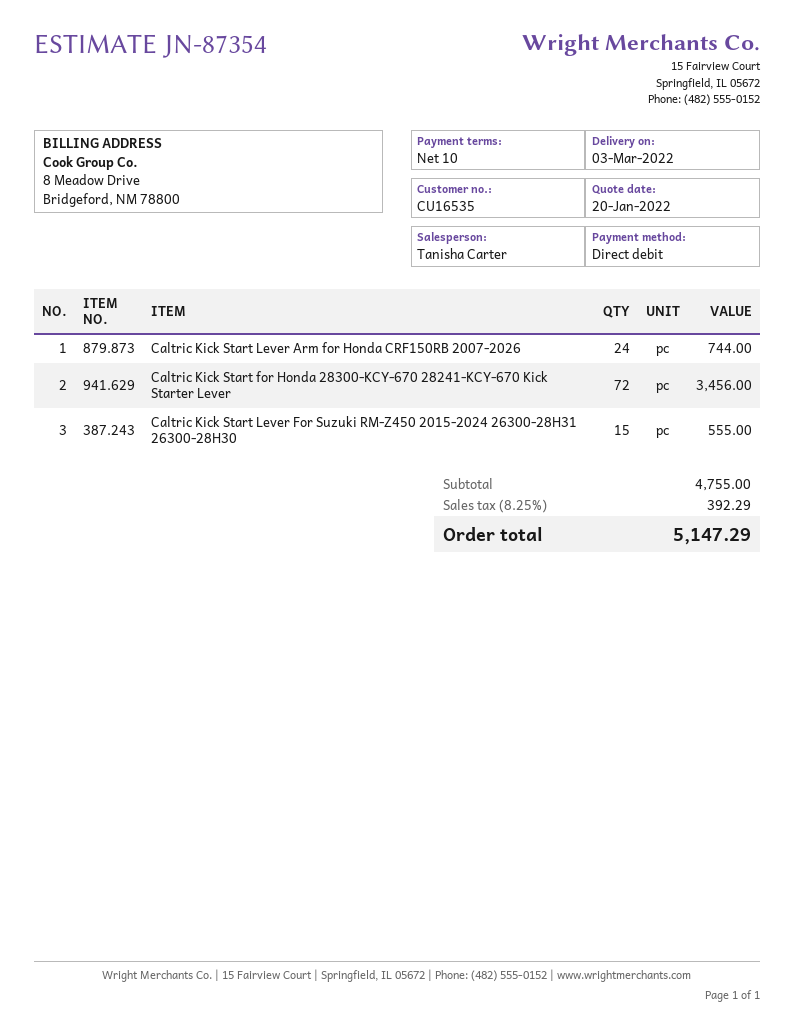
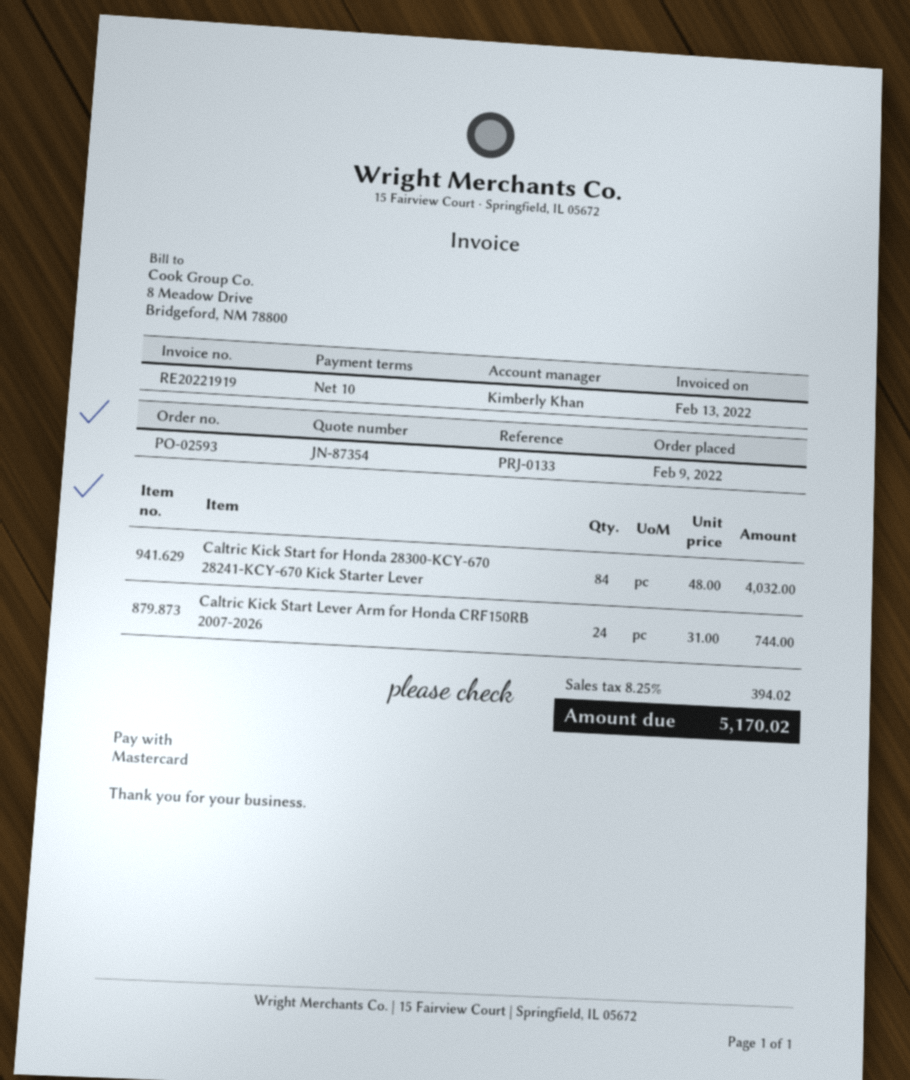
sales rep: Tanisha Carter -> Kimberly Khan
payment method: direct debit -> Mastercard
Caltric Kick Start for Honda 28300-KCY-670 28241-KCY-670 Kick Starter Lever: 72 for 3456.00 -> 84 for 4032.00
Caltric Kick Start Lever For Suzuki RM-Z450 2015-2024 26300-28H31 26300-28H30: 15 for 555.00 -> none
tax: 8.25% = 392.29 -> 8.25% = 394.02
total: 5147.29 -> 5170.02

